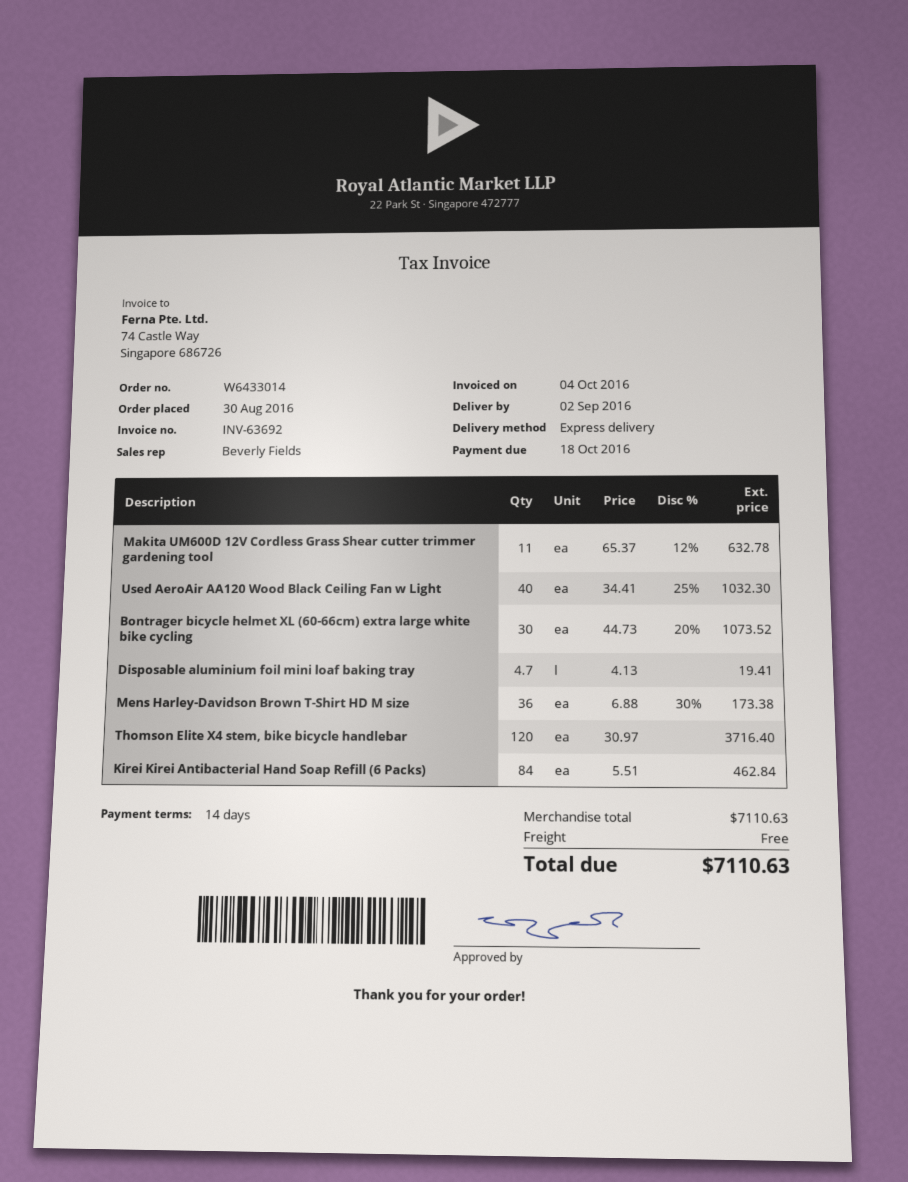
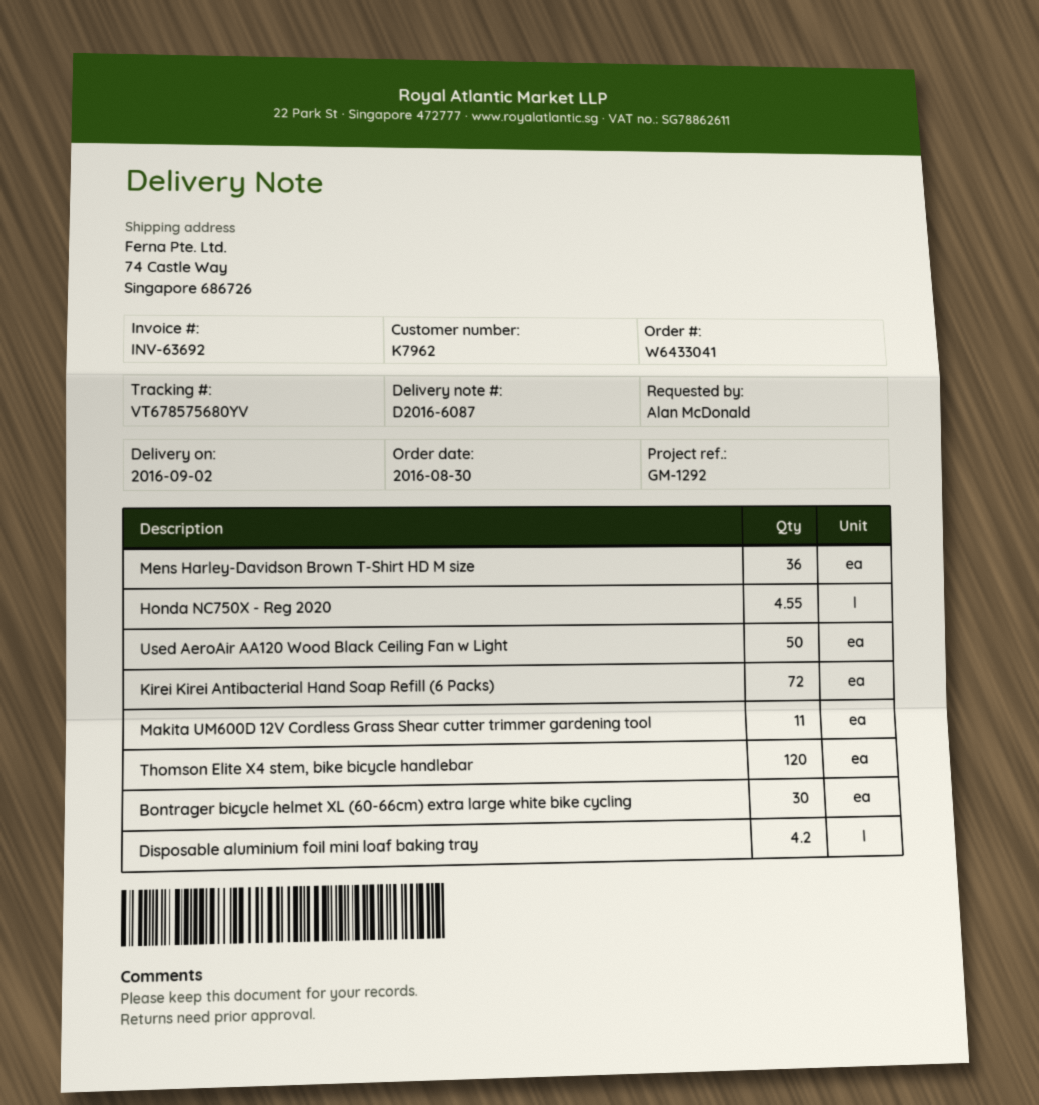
order number: W6433014 -> W6433041
Used AeroAir AA120 Wood Black Ceiling Fan w Light: 40 -> 50
Disposable aluminium foil mini loaf baking tray: 4.7 -> 4.2
Kirei Kirei Antibacterial Hand Soap Refill (6 Packs): 84 -> 72
Honda NC750X - Reg 2020: none -> 4.55

